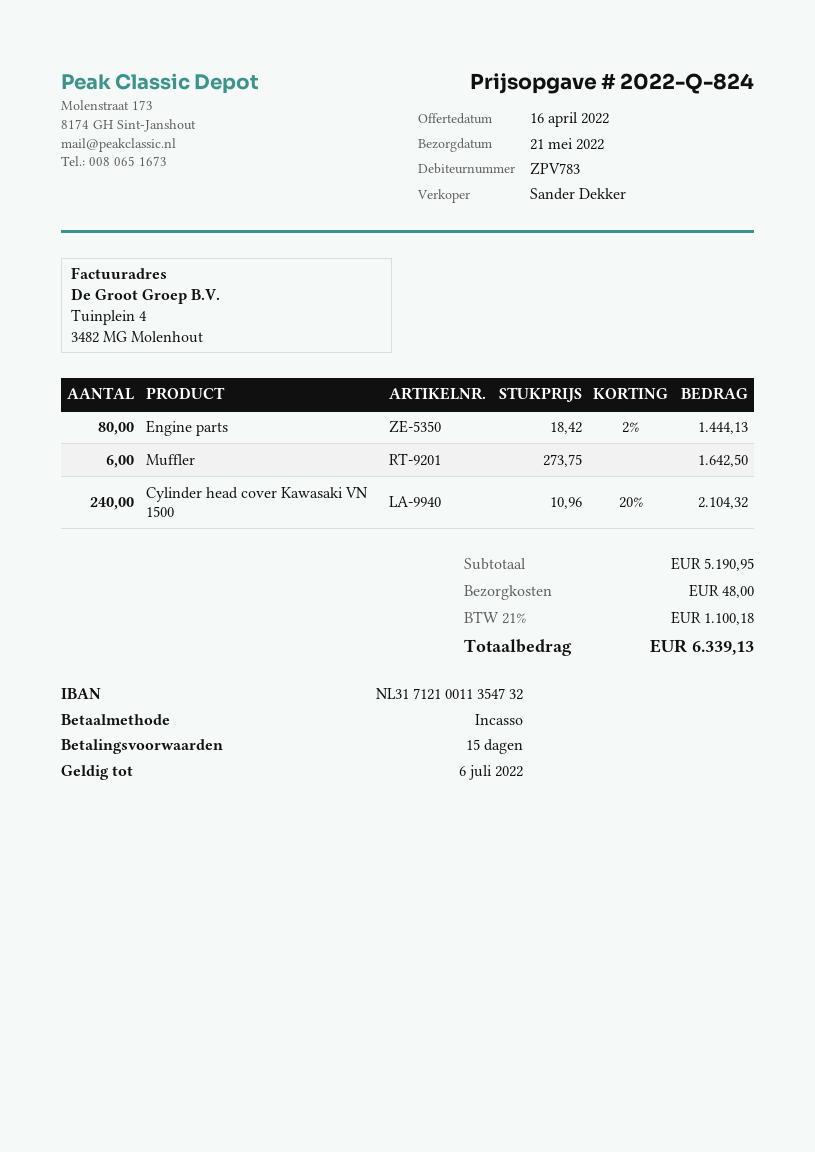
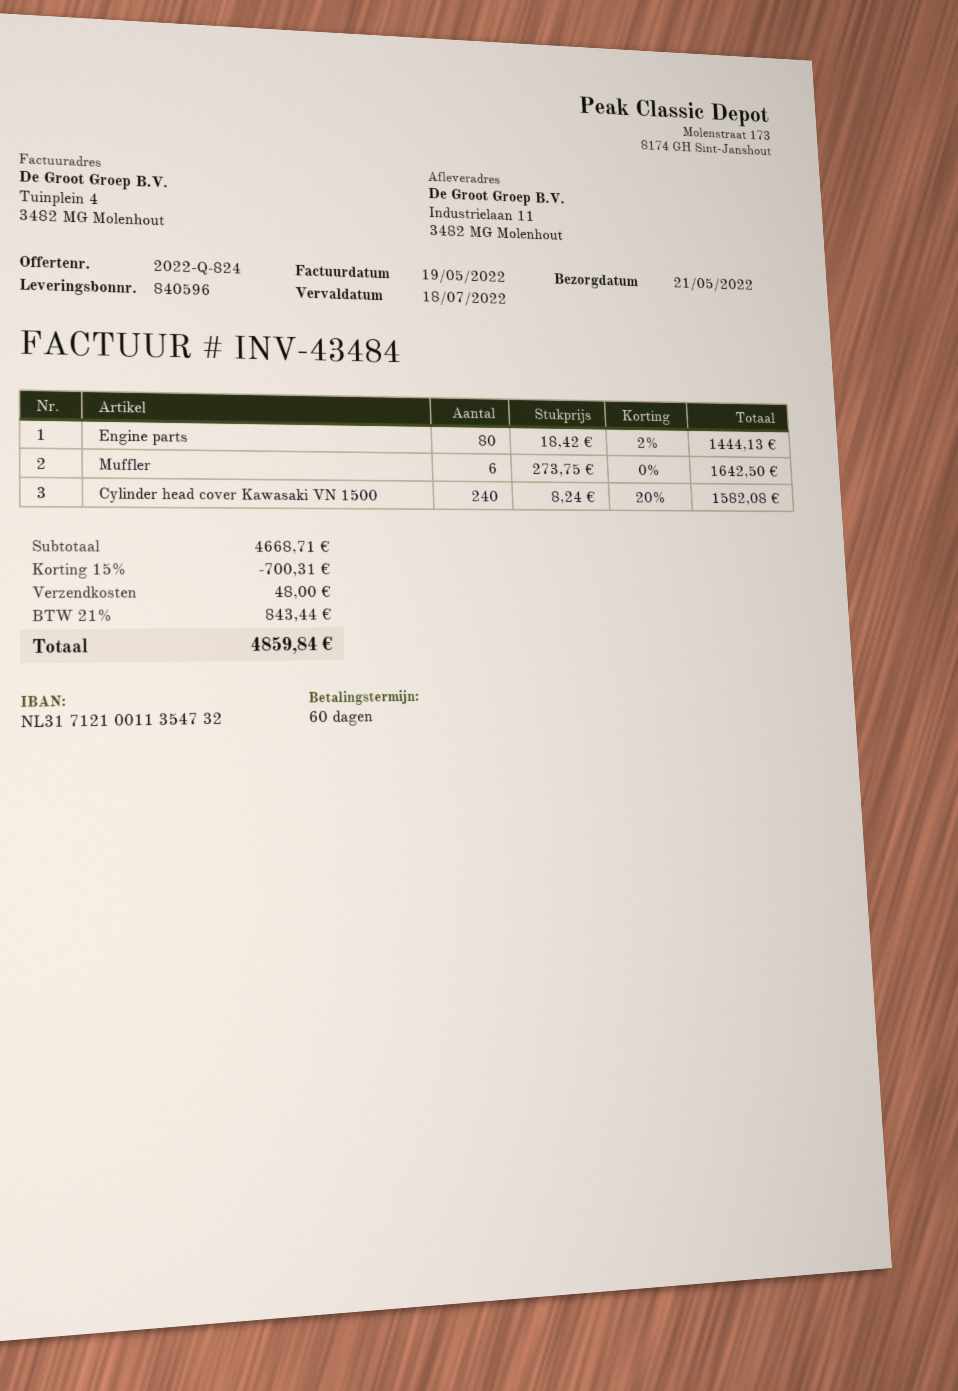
payment terms: 15 days -> 60 days
Cylinder head cover Kawasaki VN 1500: 240 x 10.96 - 20% = 2104.32 -> 240 x 8.24 - 20% = 1582.08
subtotal: 5190.95 -> 4668.71
discount: none -> 15% = 700.31
tax: 21% = 1100.18 -> 21% = 843.44
total: 6339.13 -> 4859.84

